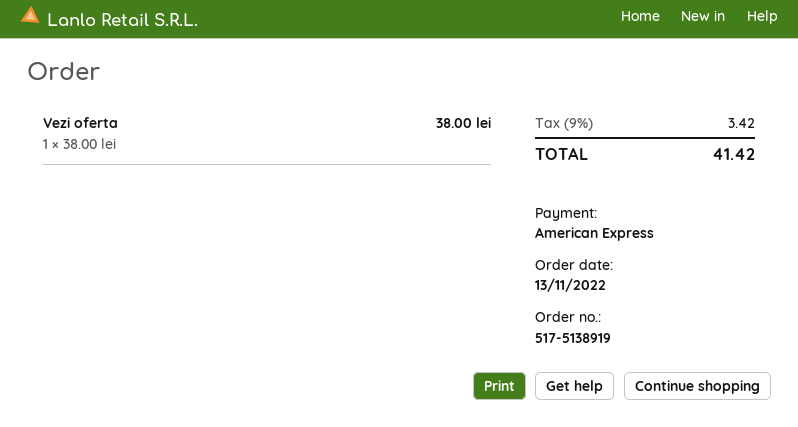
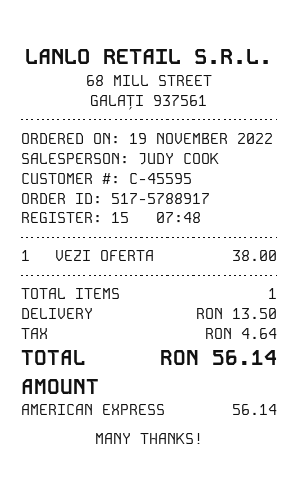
order number: 517-5138919 -> 517-5788917
order date: 2022-11-13 -> 2022-11-19
shipping: none -> 13.50
tax: 3.42 -> 4.64
total: 41.42 -> 56.14

